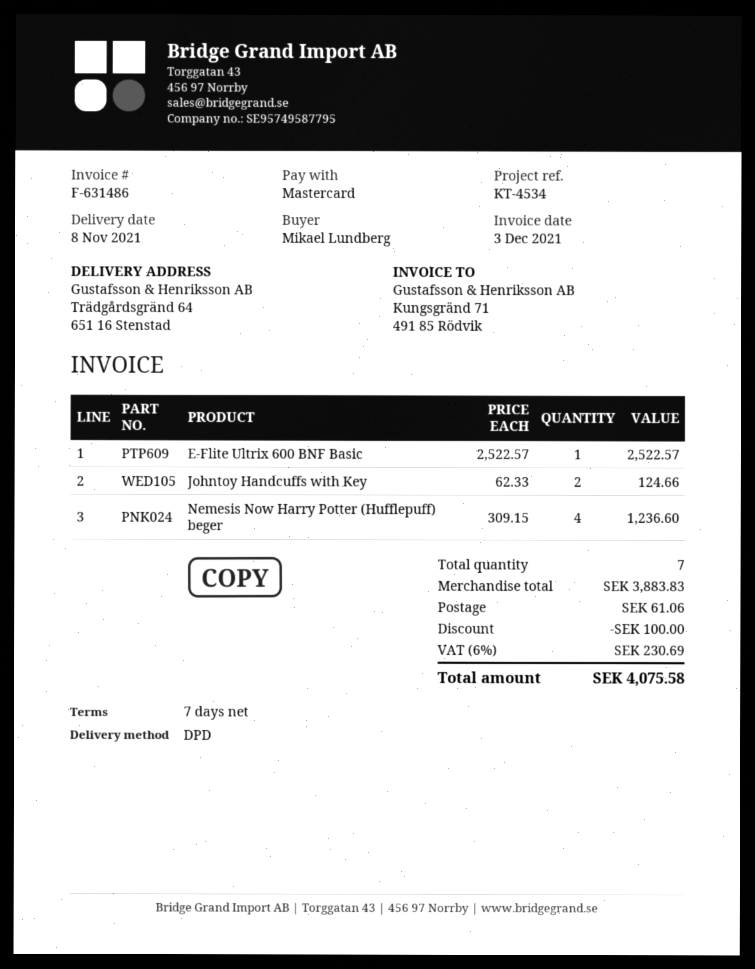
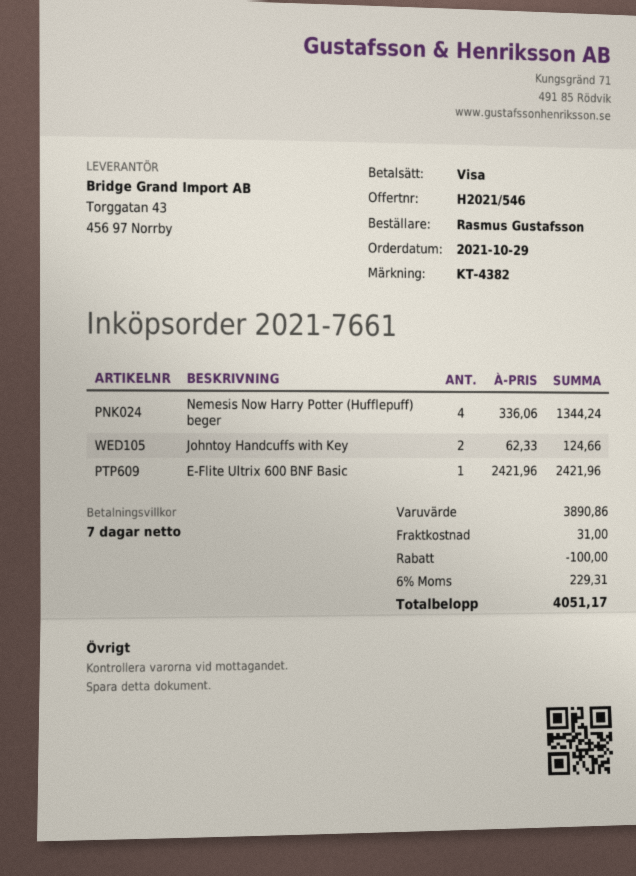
reference: KT-4534 -> KT-4382
ordered by: Mikael Lundberg -> Rasmus Gustafsson
payment method: Mastercard -> Visa
E-Flite Ultrix 600 BNF Basic: 1 x 2522.57 = 2522.57 -> 1 x 2421.96 = 2421.96
Nemesis Now Harry Potter (Hufflepuff) beger: 4 x 309.15 = 1236.60 -> 4 x 336.06 = 1344.24
subtotal: 3883.83 -> 3890.86
shipping: 61.06 -> 31.00
tax: 6% = 230.69 -> 6% = 229.31
total: 4075.58 -> 4051.17

